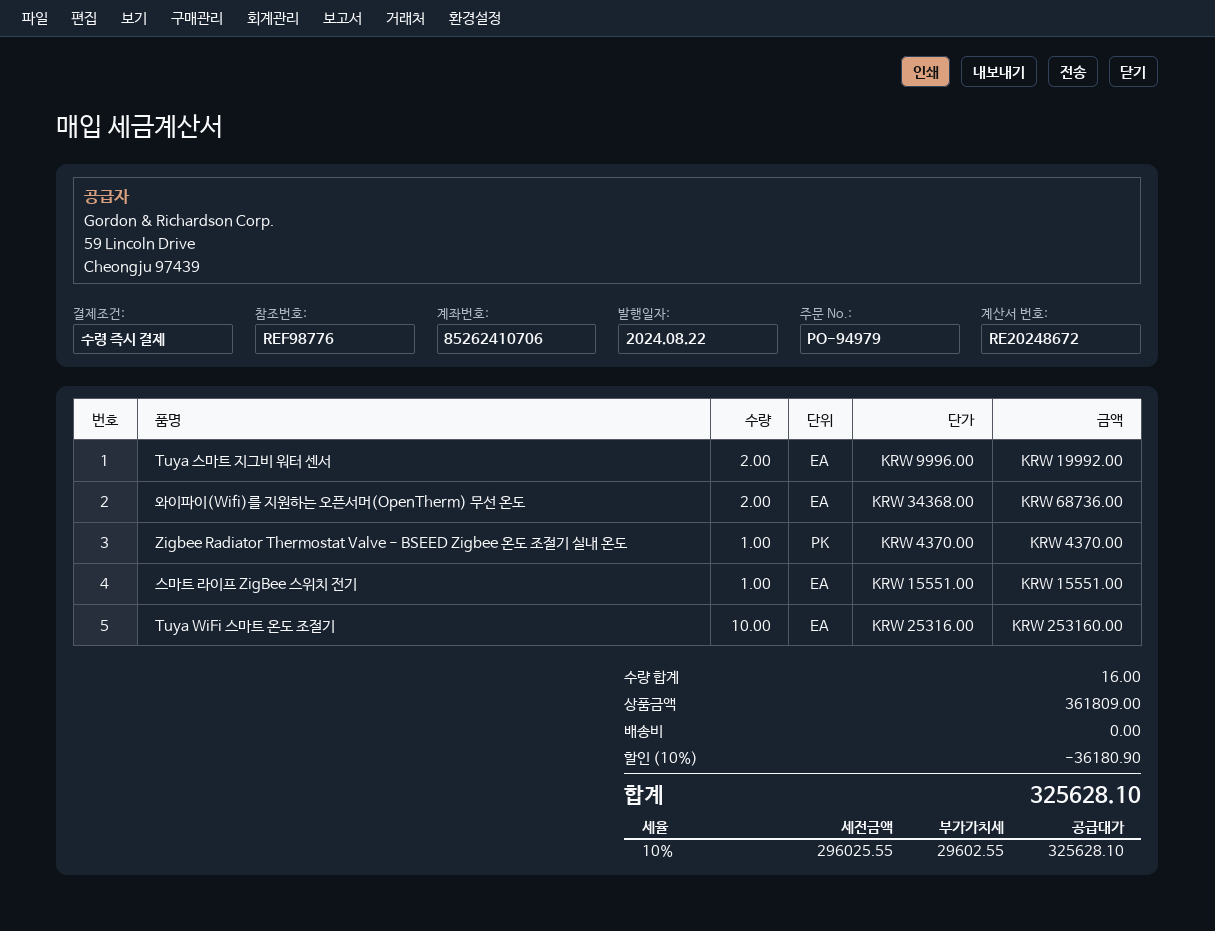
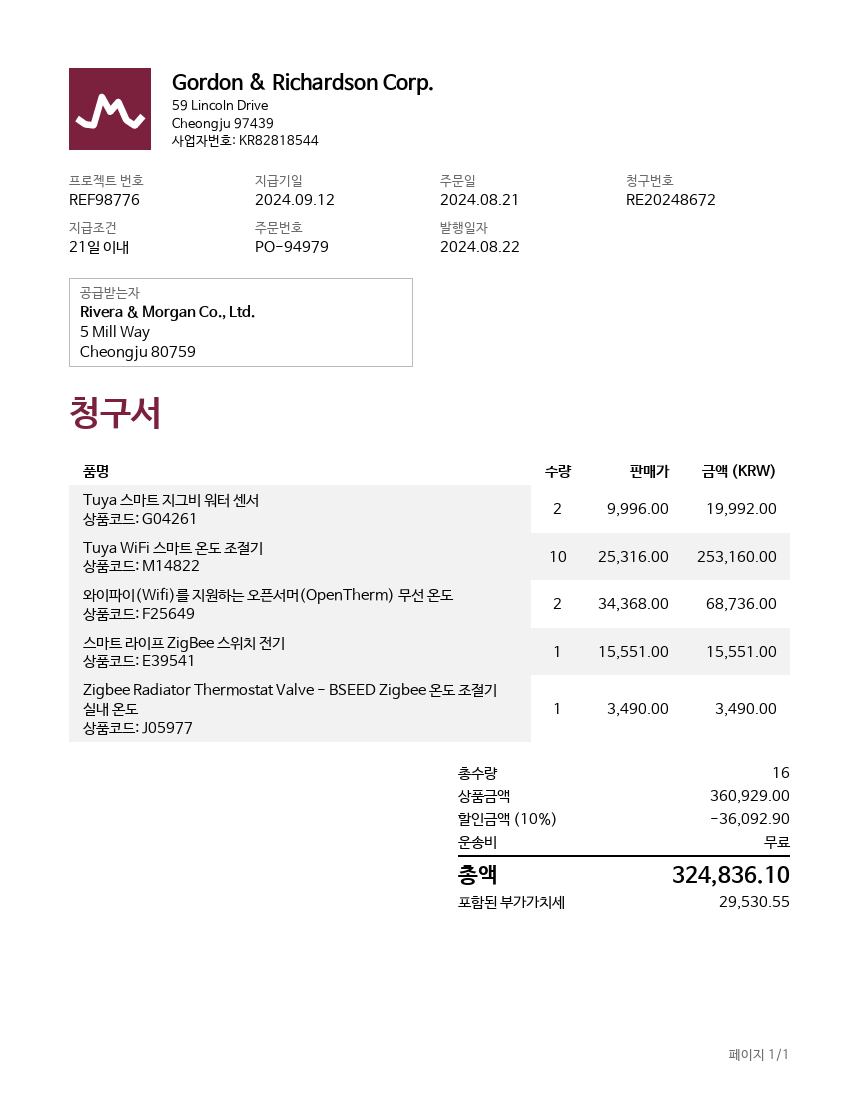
payment terms: on receipt -> 21 days
Zigbee Radiator Thermostat Valve - BSEED Zigbee 온도 조절기 실내 온도: 1 x 4370.00 = 4370.00 -> 1 x 3490.00 = 3490.00
subtotal: 361809.00 -> 360929.00
discount: 10% = 36180.90 -> 10% = 36092.90
tax: 29602.55 -> 29530.55
total: 325628.10 -> 324836.10

